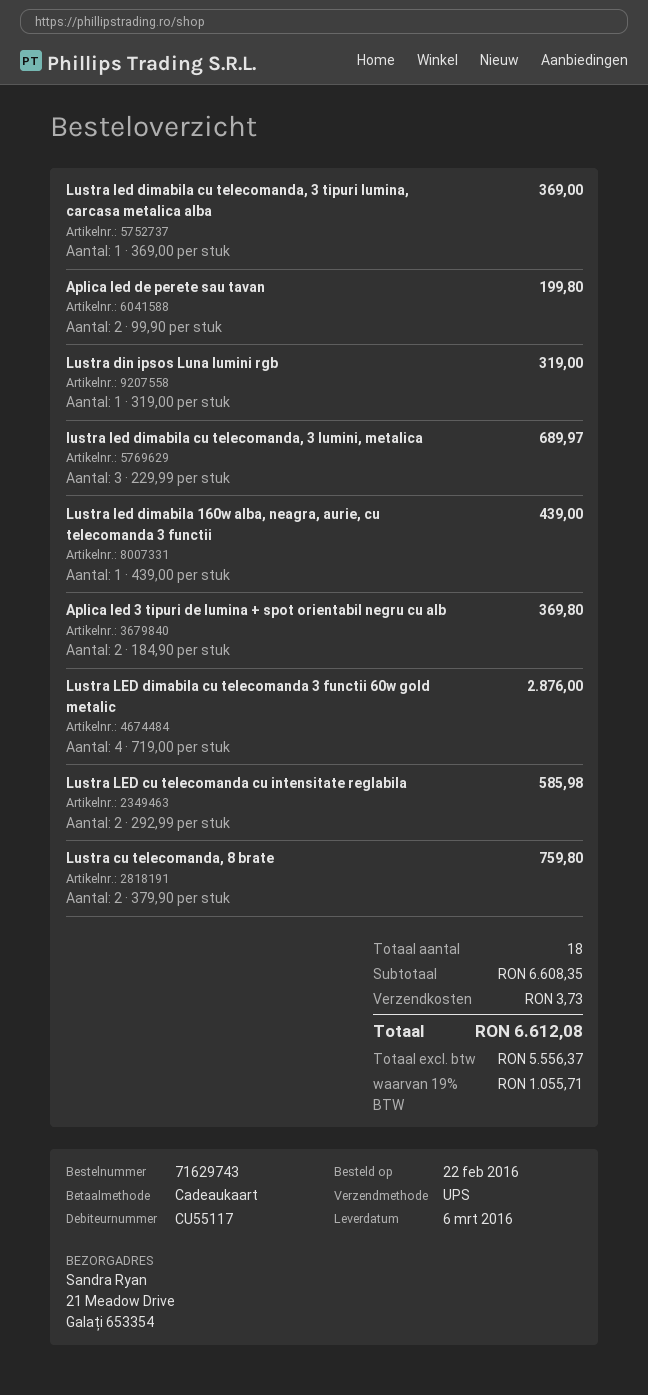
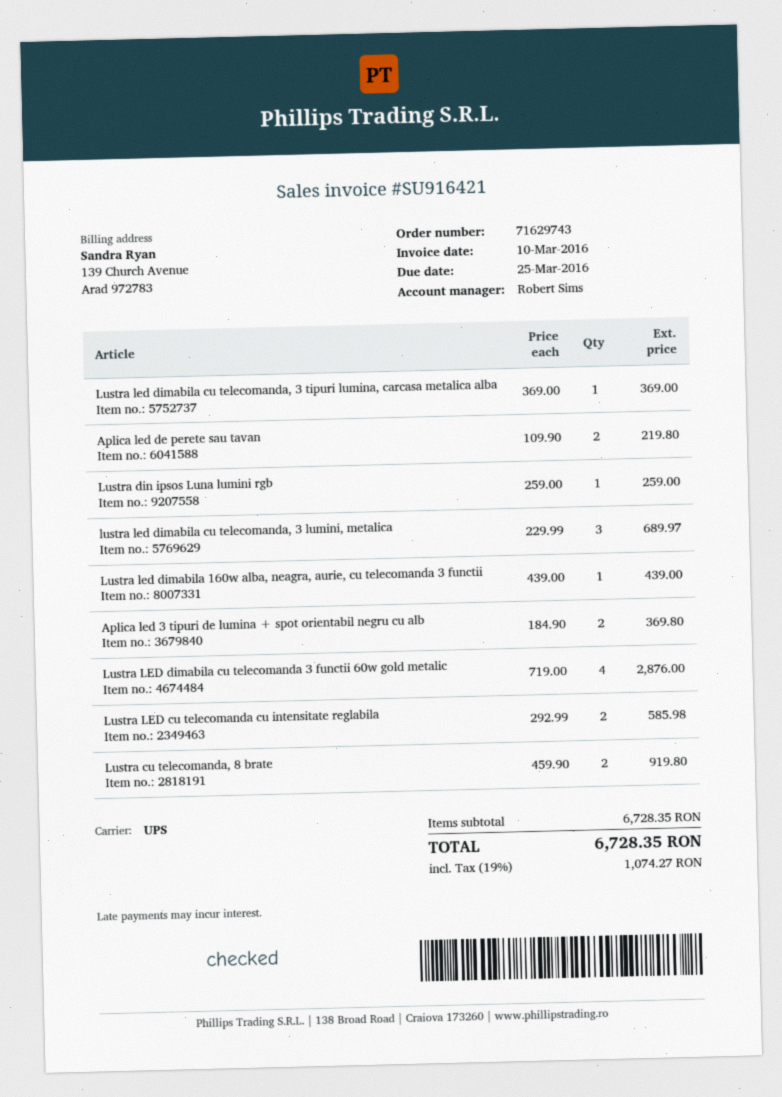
Aplica led de perete sau tavan: 2 x 99.90 = 199.80 -> 2 x 109.90 = 219.80
Lustra din ipsos Luna lumini rgb: 1 x 319.00 = 319.00 -> 1 x 259.00 = 259.00
Lustra cu telecomanda, 8 brate: 2 x 379.90 = 759.80 -> 2 x 459.90 = 919.80
subtotal: 6608.35 -> 6728.35
shipping: 3.73 -> none
tax: 19% = 1055.71 -> 19% = 1074.27
total: 6612.08 -> 6728.35

